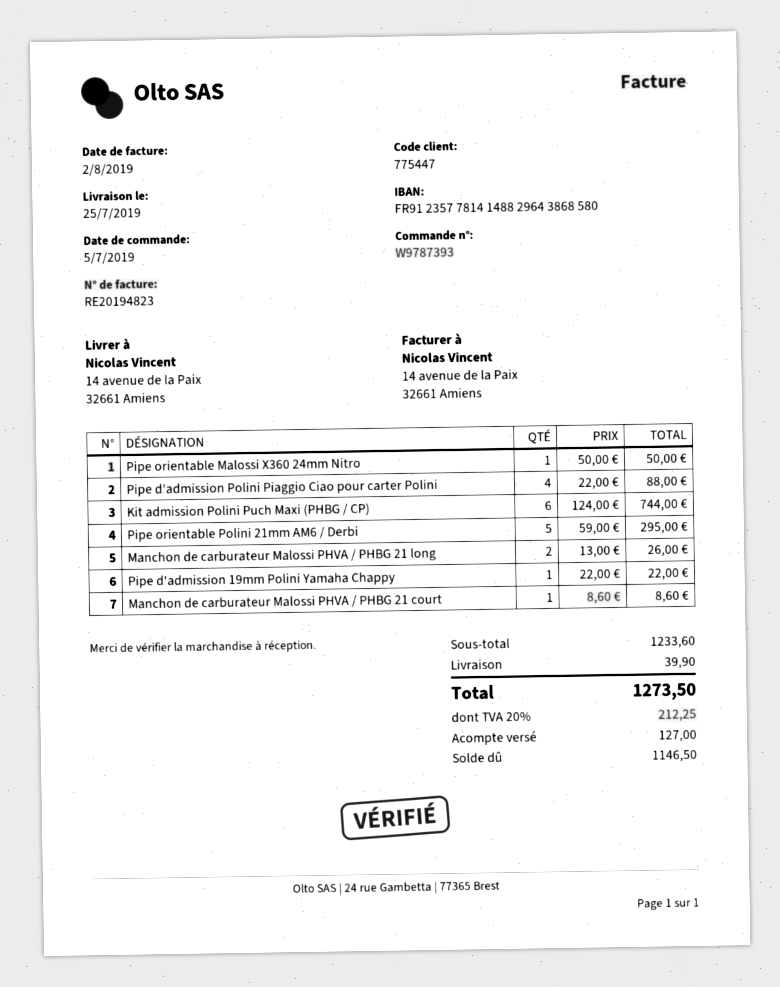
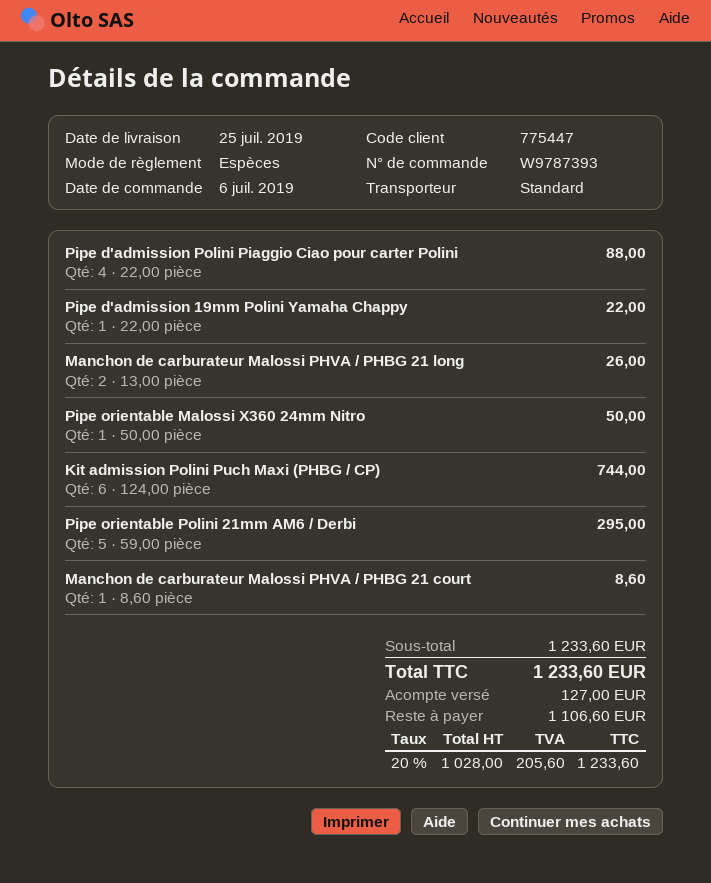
order date: 2019-07-05 -> 2019-07-06
shipping: 39.90 -> none
tax: 20% = 212.25 -> 20% = 205.60
total: 1273.50 -> 1233.60
balance: 1146.50 -> 1106.60

